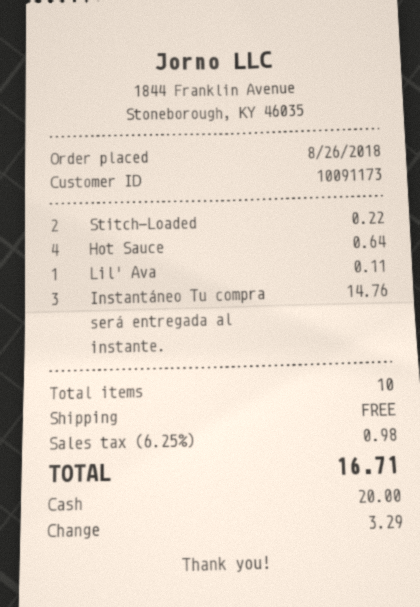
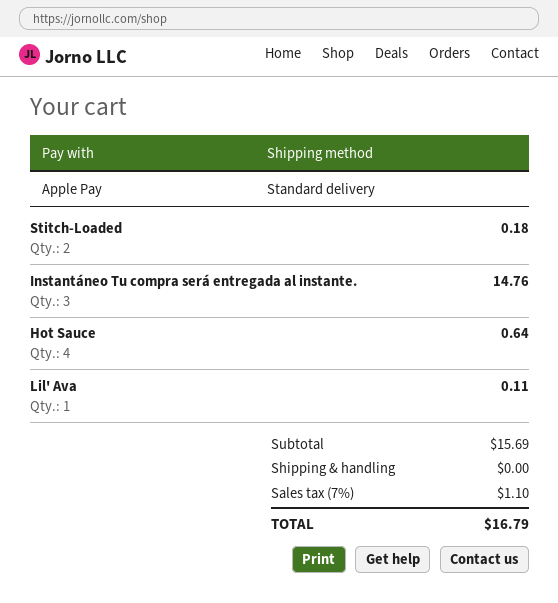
payment method: cash -> Apple Pay
Stitch-Loaded: 2 for 0.22 -> 2 for 0.18
tax: 6.25% = 0.98 -> 7% = 1.10
total: 16.71 -> 16.79

